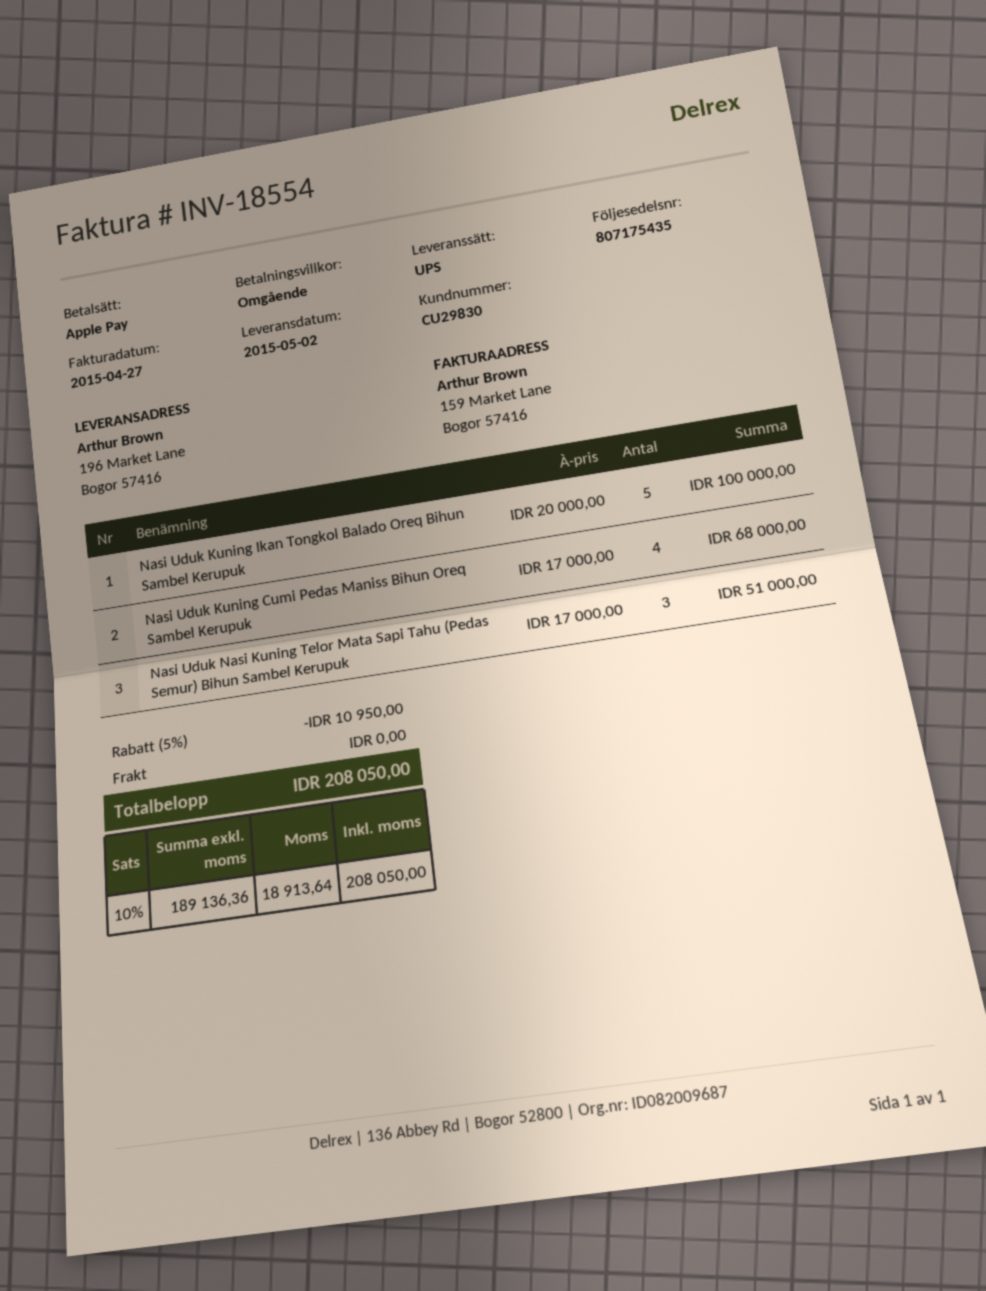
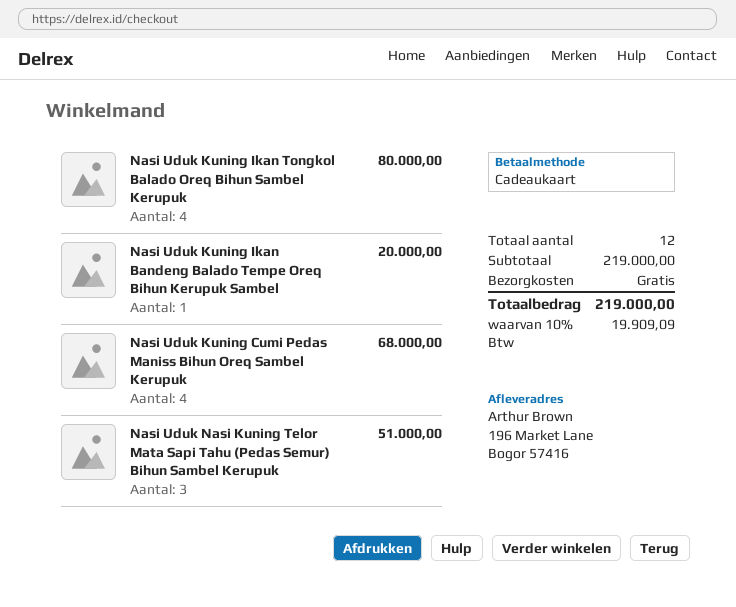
payment method: Apple Pay -> gift card
Nasi Uduk Kuning Ikan Tongkol Balado Oreq Bihun Sambel Kerupuk: 5 for 100000.00 -> 4 for 80000.00
Nasi Uduk Kuning Ikan Bandeng Balado Tempe Oreq Bihun Kerupuk Sambel: none -> 1 for 20000.00
discount: 5% = 10950.00 -> none
tax: 10% = 18913.64 -> 10% = 19909.09
total: 208050.00 -> 219000.00

